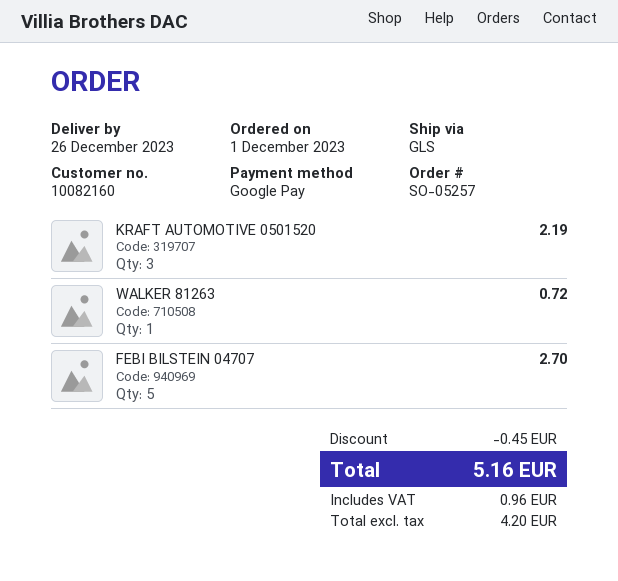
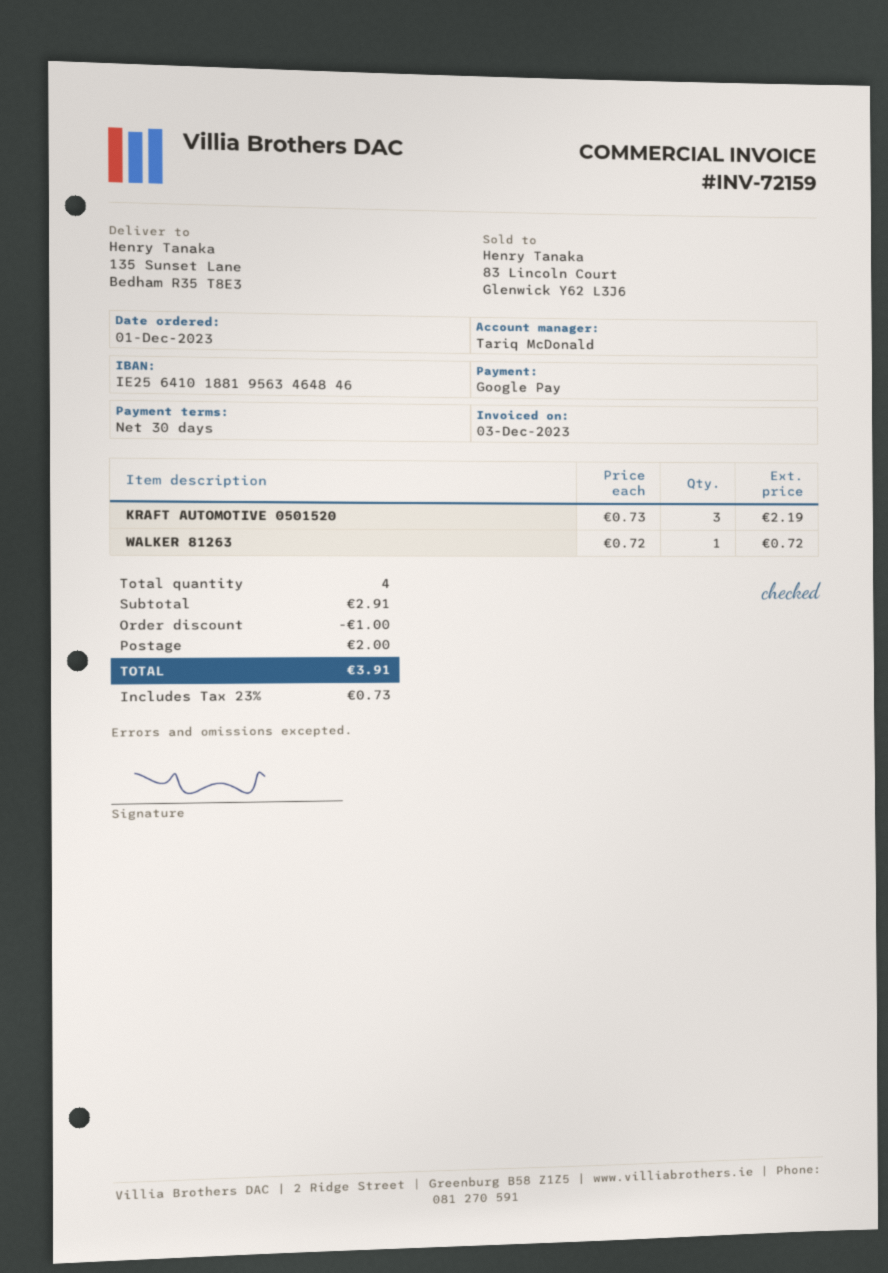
FEBI BILSTEIN 04707: 5 for 2.70 -> none
discount: 0.45 -> 1.00
shipping: none -> 2.00
tax: 0.96 -> 0.73
total: 5.16 -> 3.91

